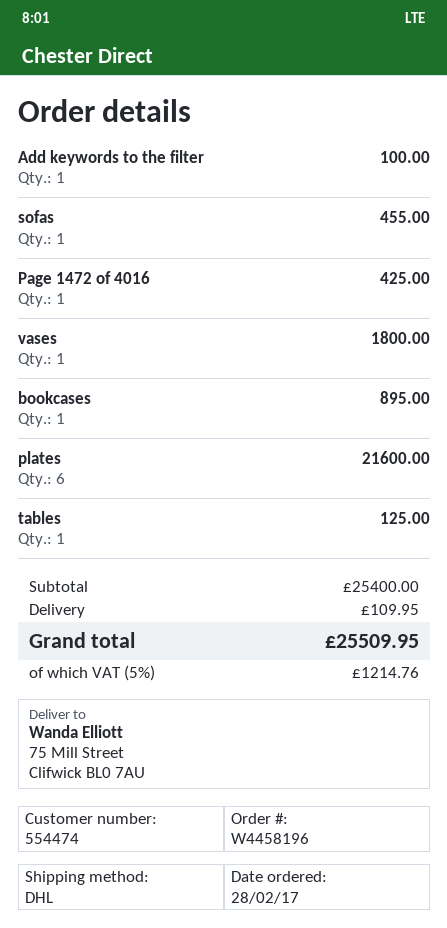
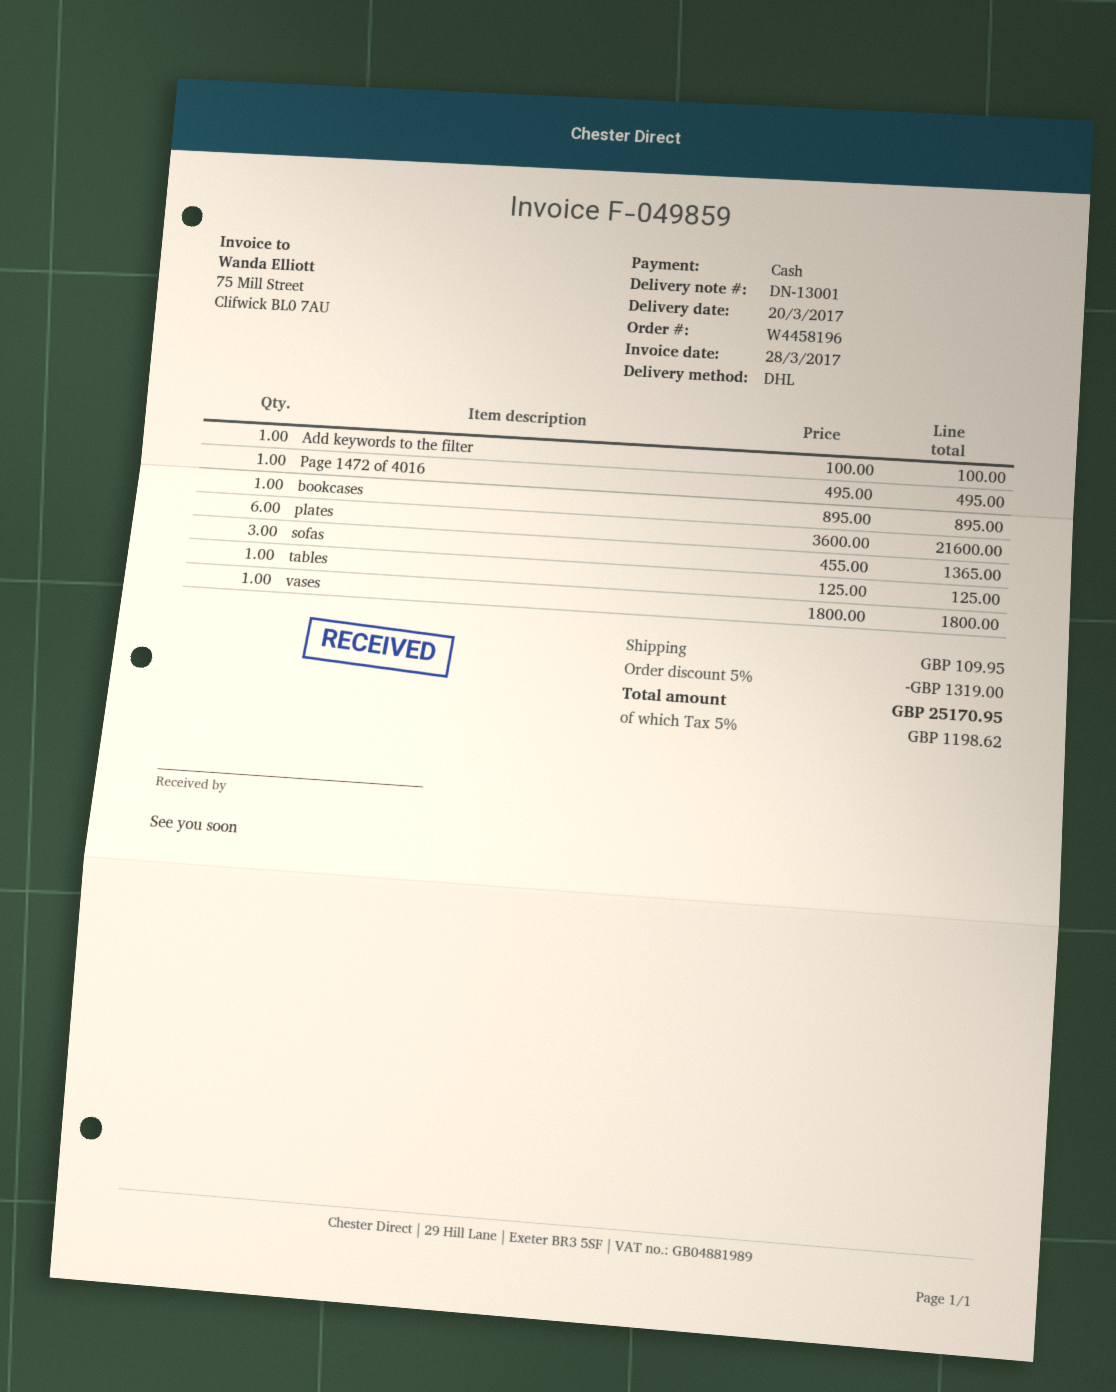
sofas: 1 for 455.00 -> 3 for 1365.00
Page 1472 of 4016: 1 for 425.00 -> 1 for 495.00
discount: none -> 5% = 1319.00
tax: 5% = 1214.76 -> 5% = 1198.62
total: 25509.95 -> 25170.95

